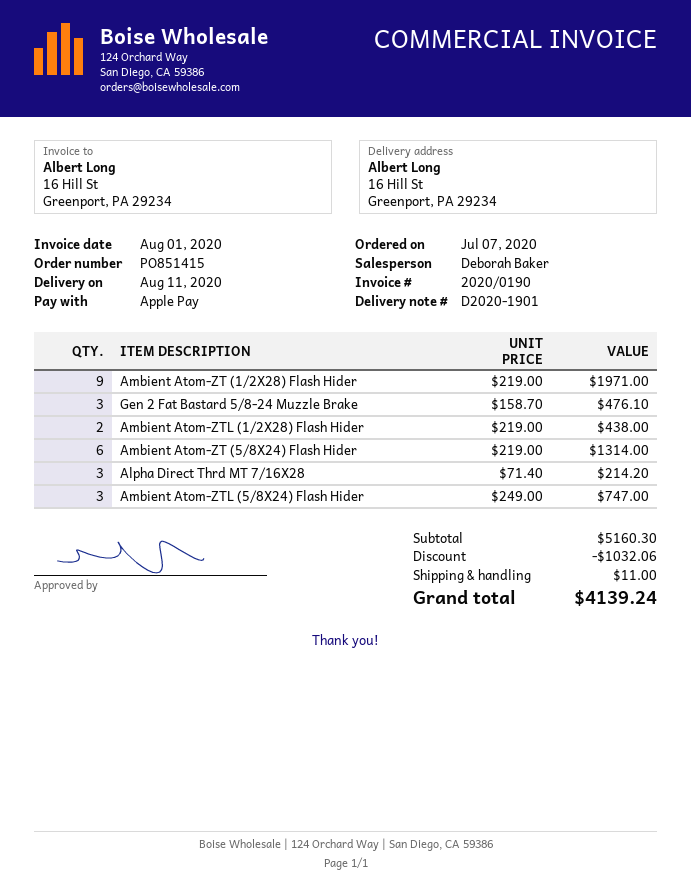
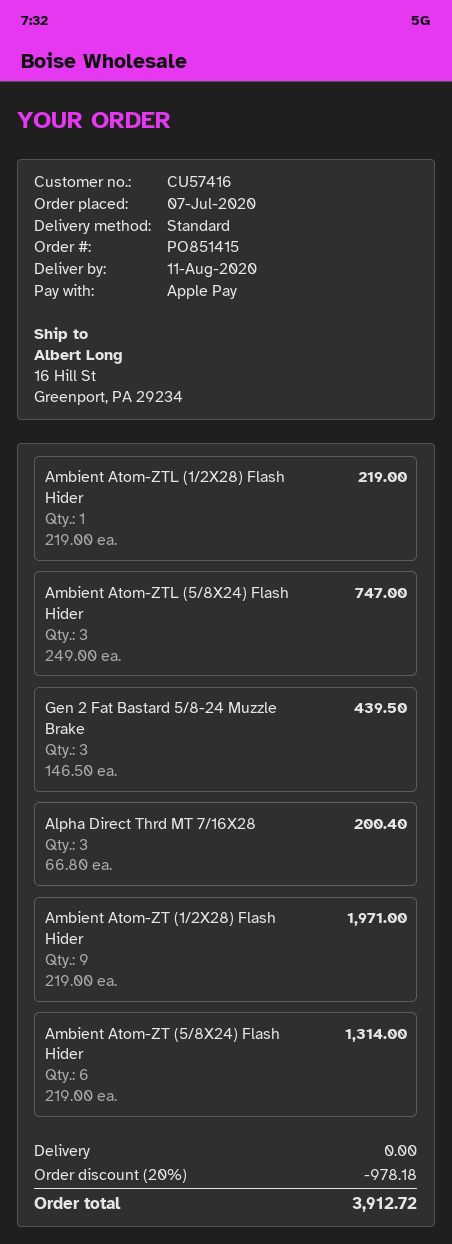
Gen 2 Fat Bastard 5/8-24 Muzzle Brake: 3 x 158.70 = 476.10 -> 3 x 146.50 = 439.50
Ambient Atom-ZTL (1/2X28) Flash Hider: 2 x 219.00 = 438.00 -> 1 x 219.00 = 219.00
Alpha Direct Thrd MT 7/16X28: 3 x 71.40 = 214.20 -> 3 x 66.80 = 200.40
discount: 1032.06 -> 978.18
shipping: 11.00 -> 0.00
total: 4139.24 -> 3912.72

